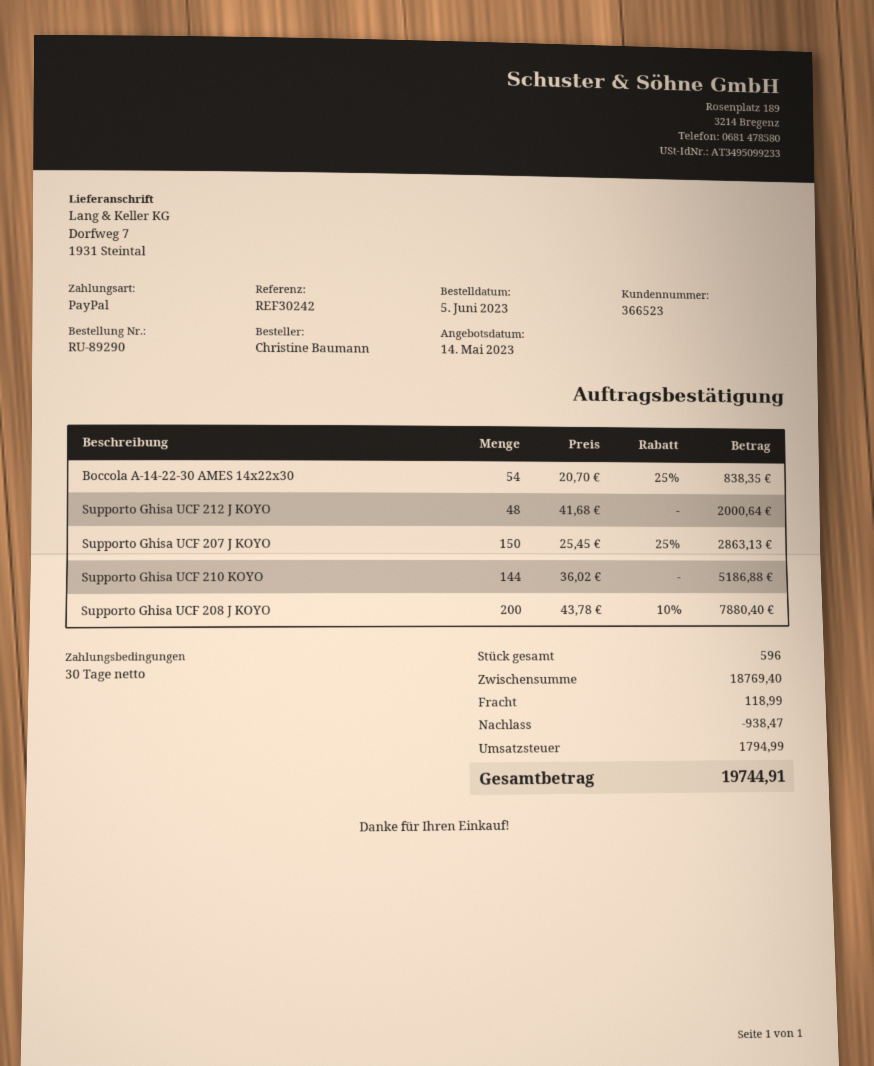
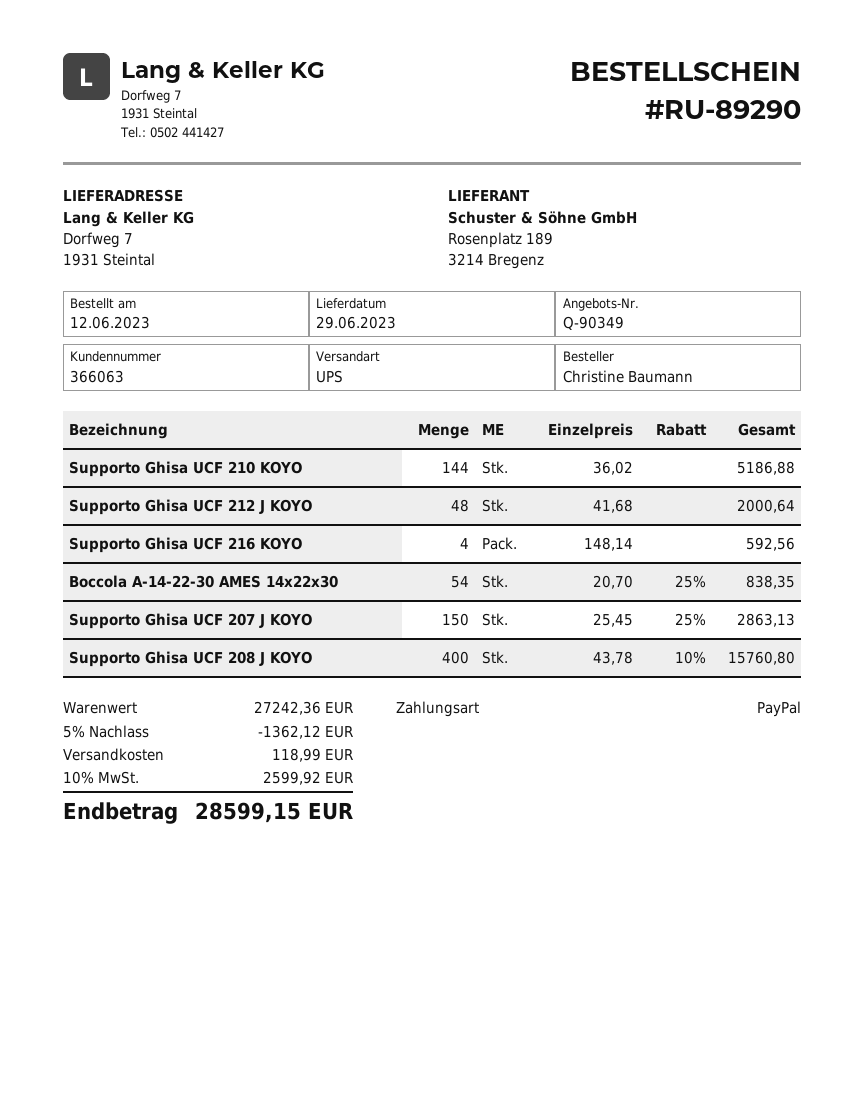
order date: 2023-06-05 -> 2023-06-12
customer number: 366523 -> 366063
Supporto Ghisa UCF 208 J KOYO: 200 x 43.78 - 10% = 7880.40 -> 400 x 43.78 - 10% = 15760.80
Supporto Ghisa UCF 216 KOYO: none -> 4 x 148.14 = 592.56
subtotal: 18769.40 -> 27242.36
discount: 938.47 -> 1362.12
tax: 1794.99 -> 2599.92
total: 19744.91 -> 28599.15

